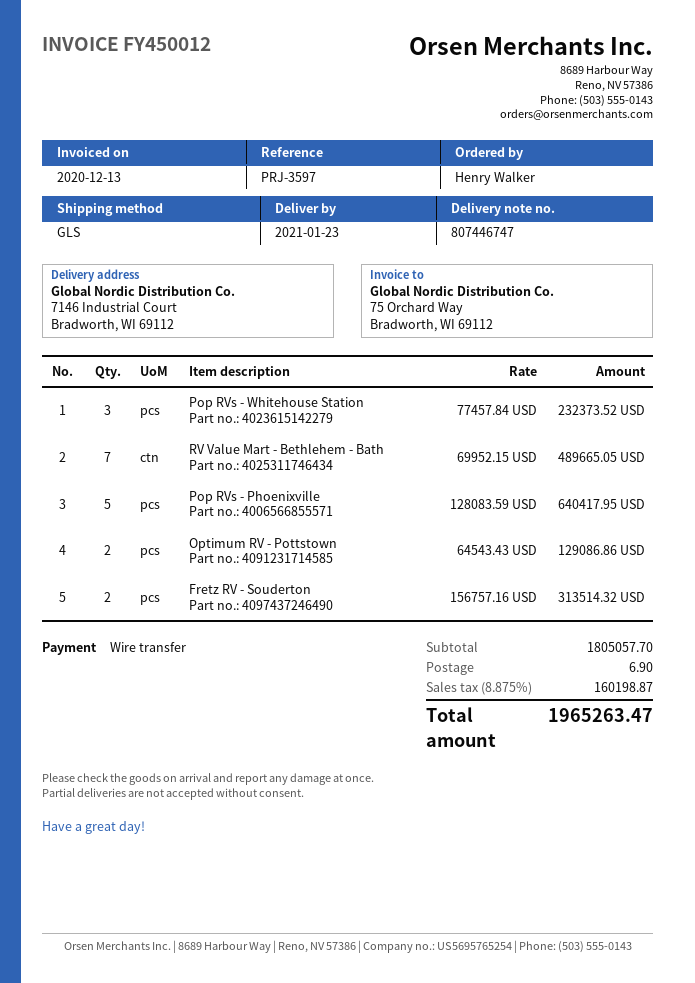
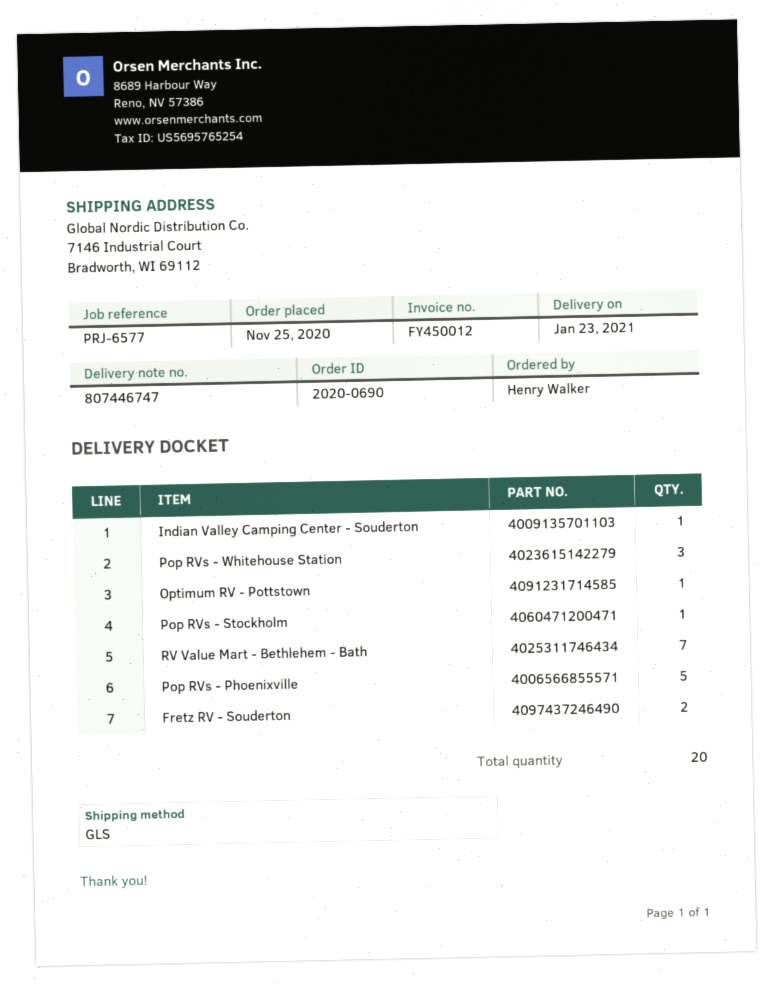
reference: PRJ-3597 -> PRJ-6577
Optimum RV - Pottstown: 2 -> 1
Indian Valley Camping Center - Souderton: none -> 1
Pop RVs - Stockholm: none -> 1

